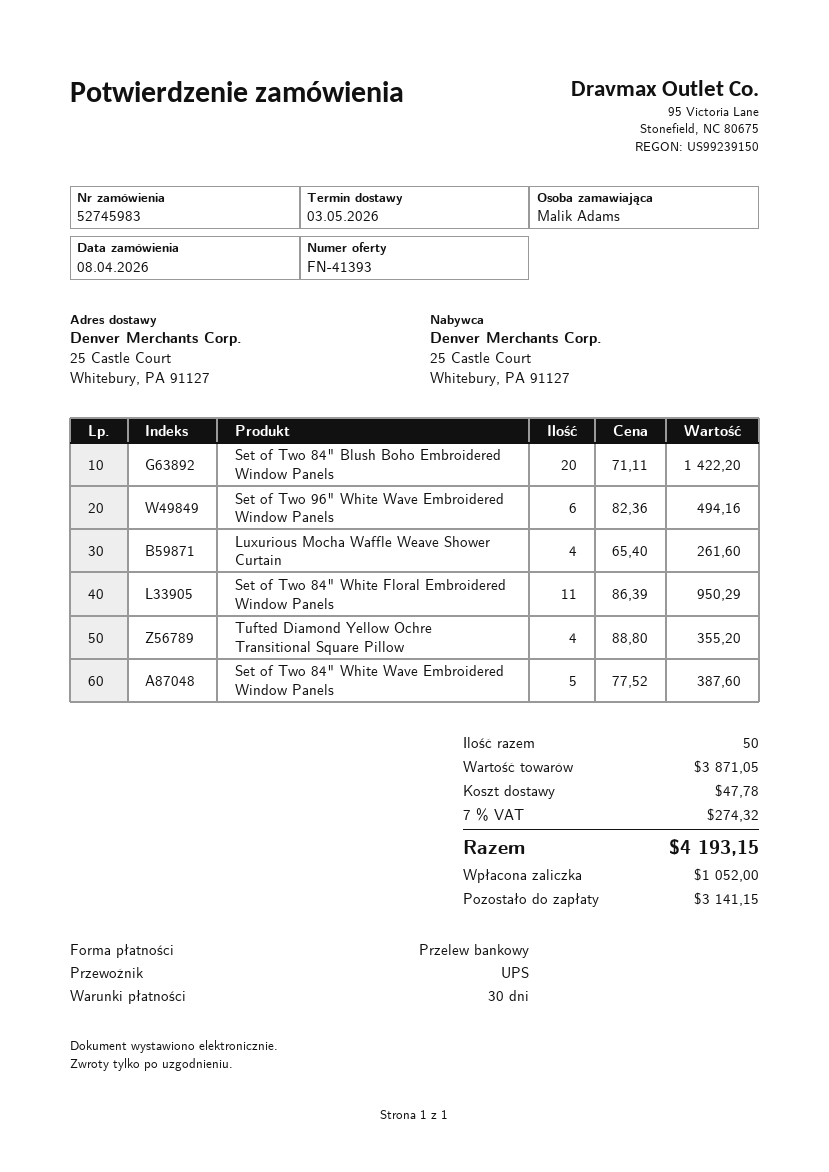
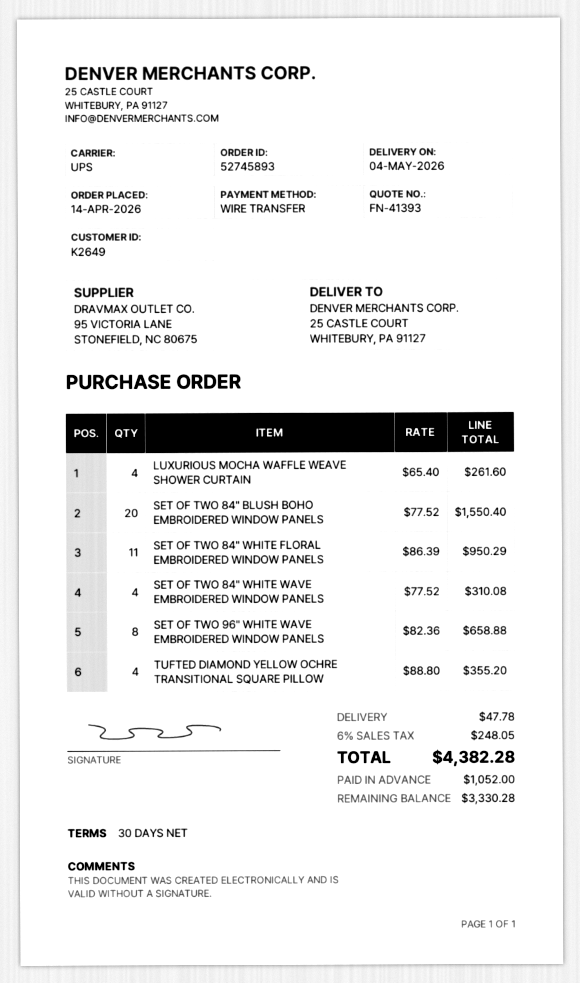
order number: 52745983 -> 52745893
order date: 2026-04-08 -> 2026-04-14
delivery date: 2026-05-03 -> 2026-05-04
Set of Two 84" Blush Boho Embroidered Window Panels: 20 x 71.11 = 1422.20 -> 20 x 77.52 = 1550.40
Set of Two 96" White Wave Embroidered Window Panels: 6 x 82.36 = 494.16 -> 8 x 82.36 = 658.88
Set of Two 84" White Wave Embroidered Window Panels: 5 x 77.52 = 387.60 -> 4 x 77.52 = 310.08
tax: 7% = 274.32 -> 6% = 248.05
total: 4193.15 -> 4382.28
balance: 3141.15 -> 3330.28

